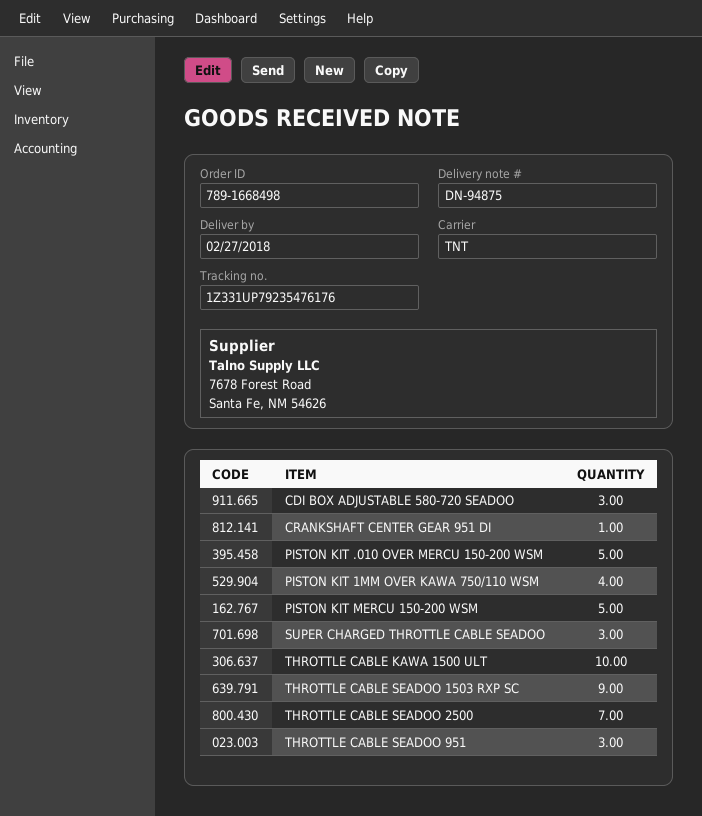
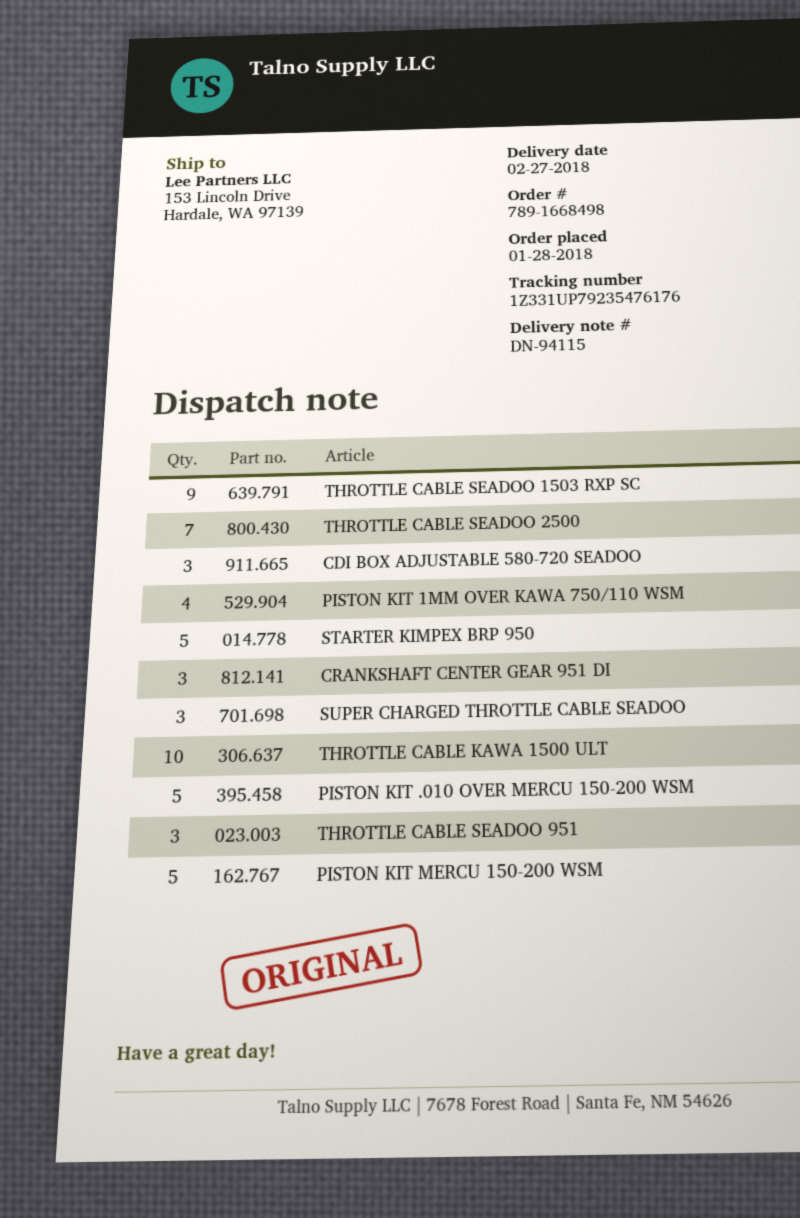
delivery note number: DN-94875 -> DN-94115
CRANKSHAFT CENTER GEAR 951 DI: 1 -> 3
STARTER KIMPEX BRP 950: none -> 5

